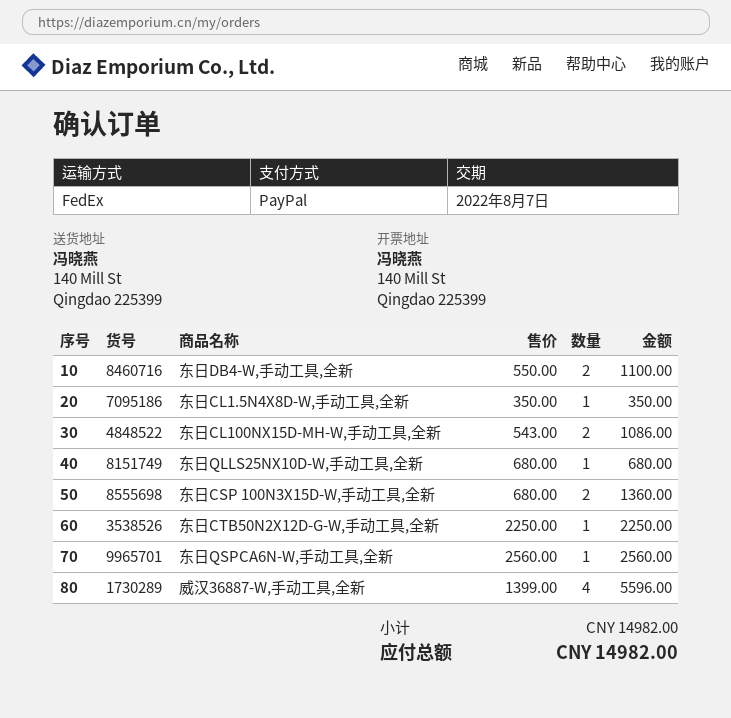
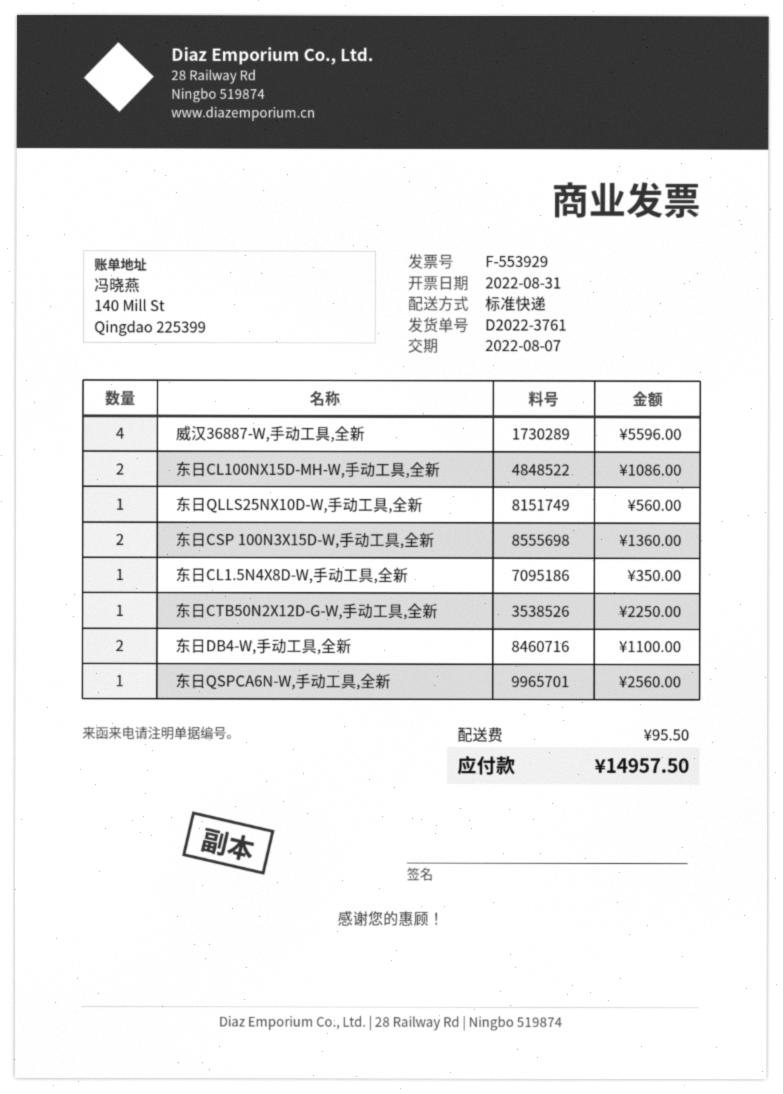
shipping method: FedEx -> standard
东日QLLS25NX10D-W,手动工具,全新: 1 for 680.00 -> 1 for 560.00
shipping: none -> 95.50
total: 14982.00 -> 14957.50

